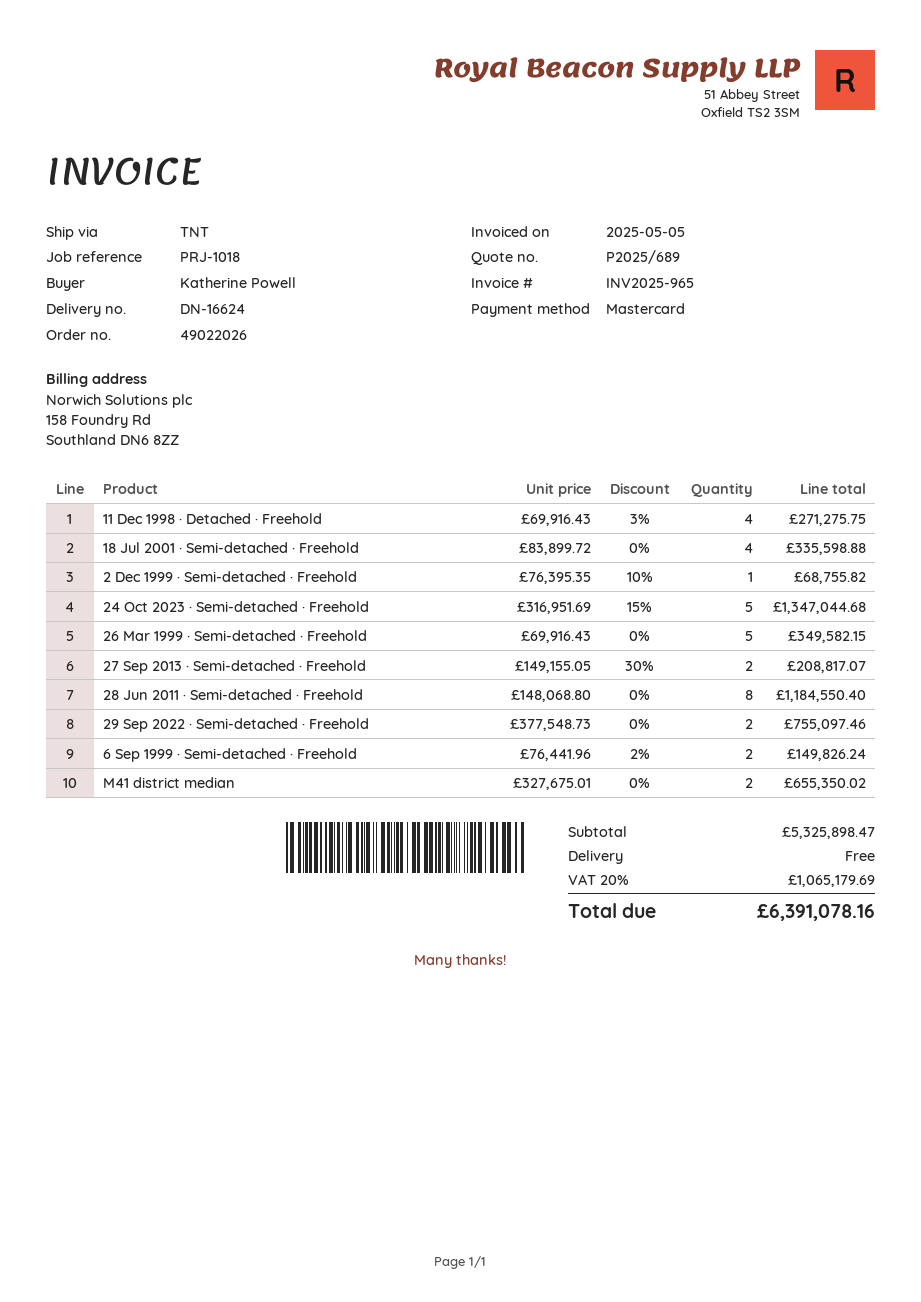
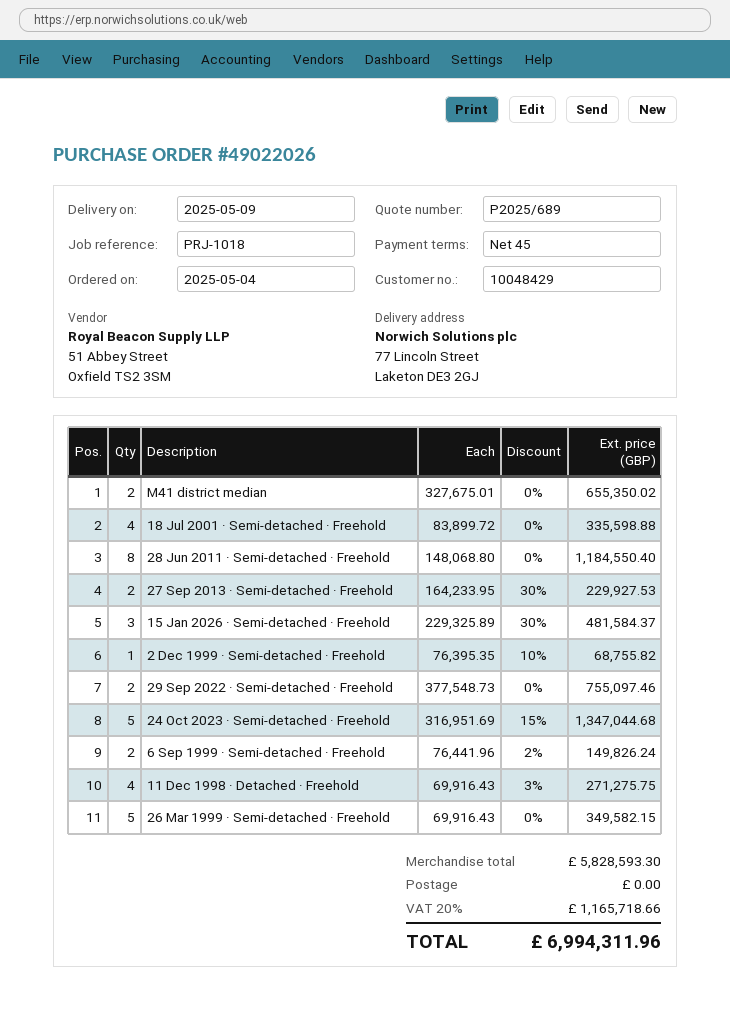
27 Sep 2013 · Semi-detached · Freehold: 2 x 149155.05 - 30% = 208817.07 -> 2 x 164233.95 - 30% = 229927.53
15 Jan 2026 · Semi-detached · Freehold: none -> 3 x 229325.89 - 30% = 481584.37
subtotal: 5325898.47 -> 5828593.30
tax: 20% = 1065179.69 -> 20% = 1165718.66
total: 6391078.16 -> 6994311.96

